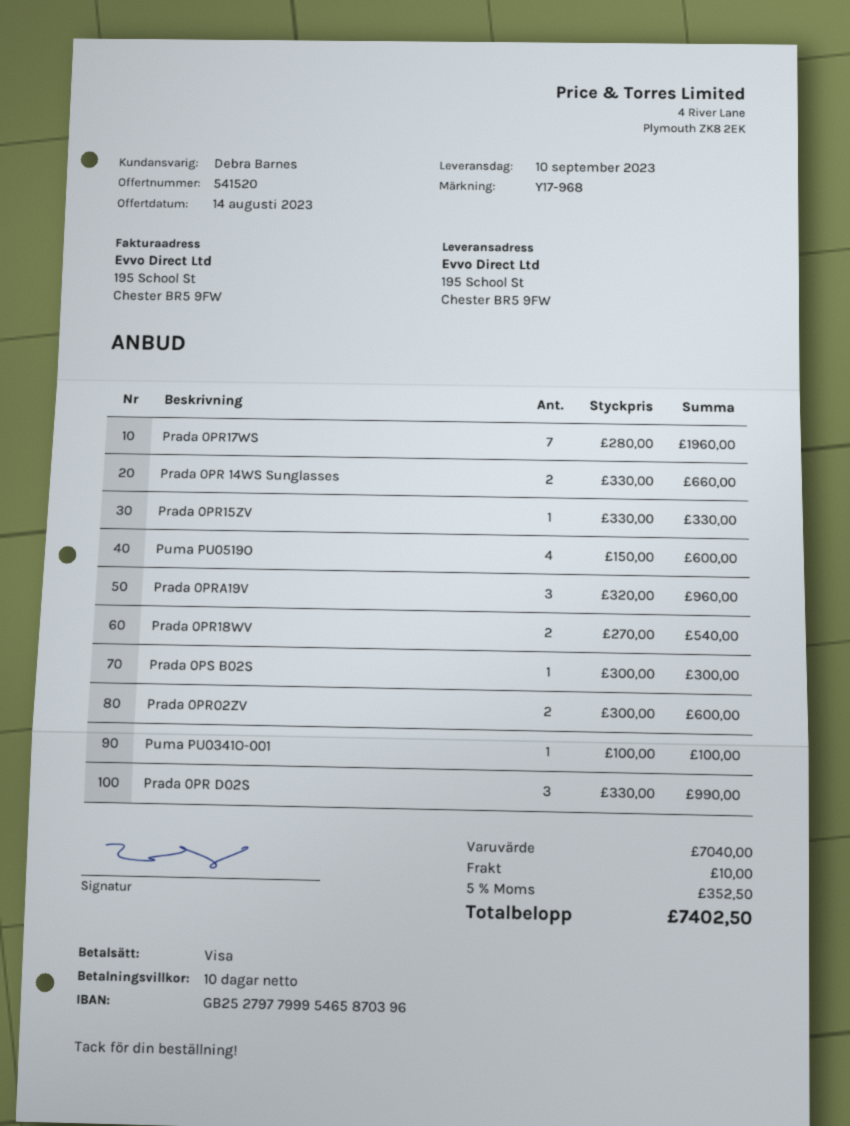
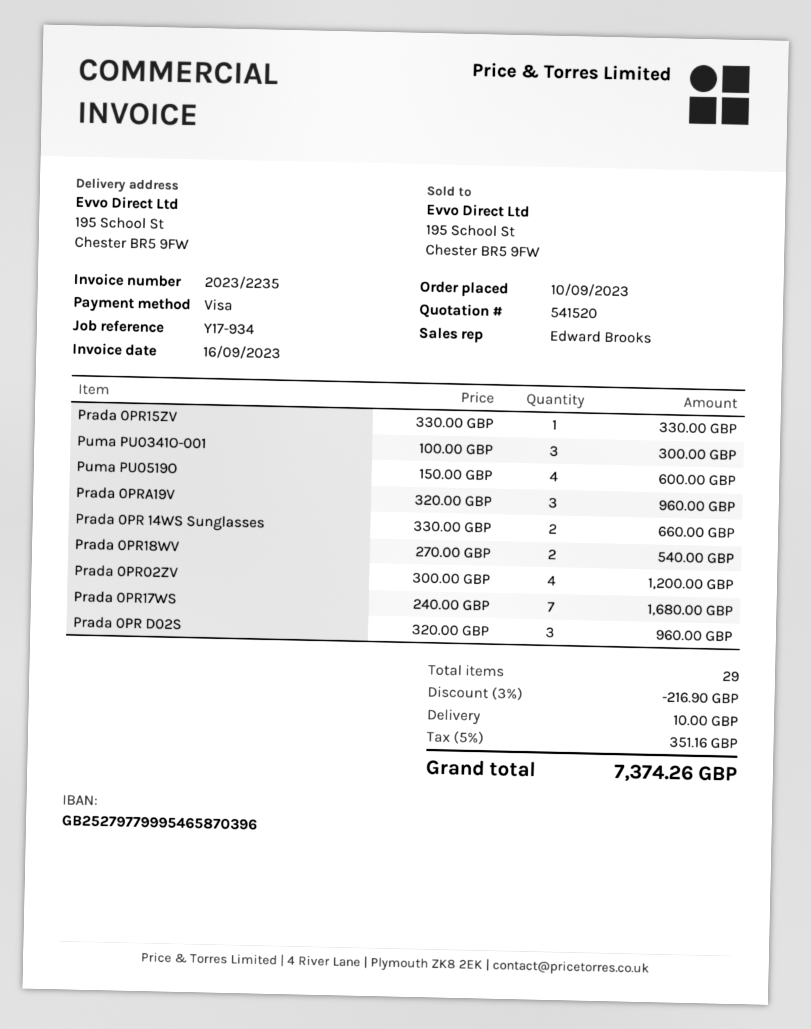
reference: Y17-968 -> Y17-934
sales rep: Debra Barnes -> Edward Brooks
Prada 0PR17WS: 7 x 280.00 = 1960.00 -> 7 x 240.00 = 1680.00
Prada 0PS B02S: 1 x 300.00 = 300.00 -> none
Prada 0PR02ZV: 2 x 300.00 = 600.00 -> 4 x 300.00 = 1200.00
Puma PU0341O-001: 1 x 100.00 = 100.00 -> 3 x 100.00 = 300.00
Prada 0PR D02S: 3 x 330.00 = 990.00 -> 3 x 320.00 = 960.00
discount: none -> 3% = 216.90
tax: 5% = 352.50 -> 5% = 351.16
total: 7402.50 -> 7374.26

